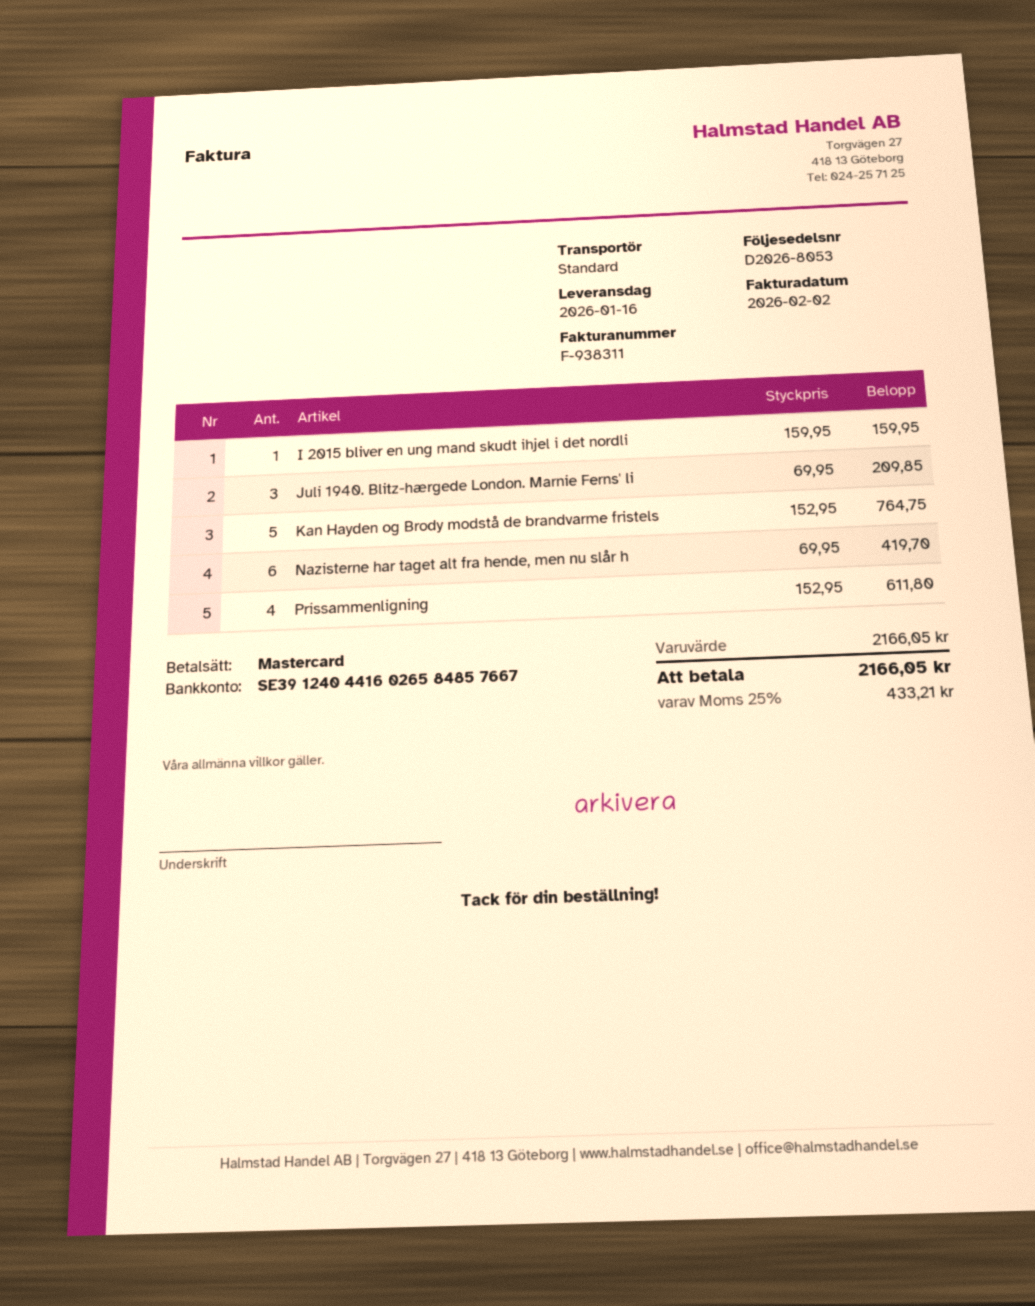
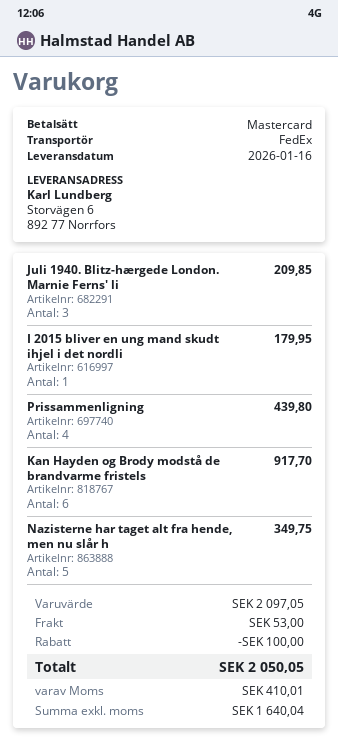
shipping method: standard -> FedEx
I 2015 bliver en ung mand skudt ihjel i det nordli: 1 for 159.95 -> 1 for 179.95
Kan Hayden og Brody modstå de brandvarme fristels: 5 for 764.75 -> 6 for 917.70
Nazisterne har taget alt fra hende, men nu slår h: 6 for 419.70 -> 5 for 349.75
Prissammenligning: 4 for 611.80 -> 4 for 439.80
subtotal: 2166.05 -> 2097.05
discount: none -> 100.00
shipping: none -> 53.00
tax: 433.21 -> 410.01
total: 2166.05 -> 2050.05

